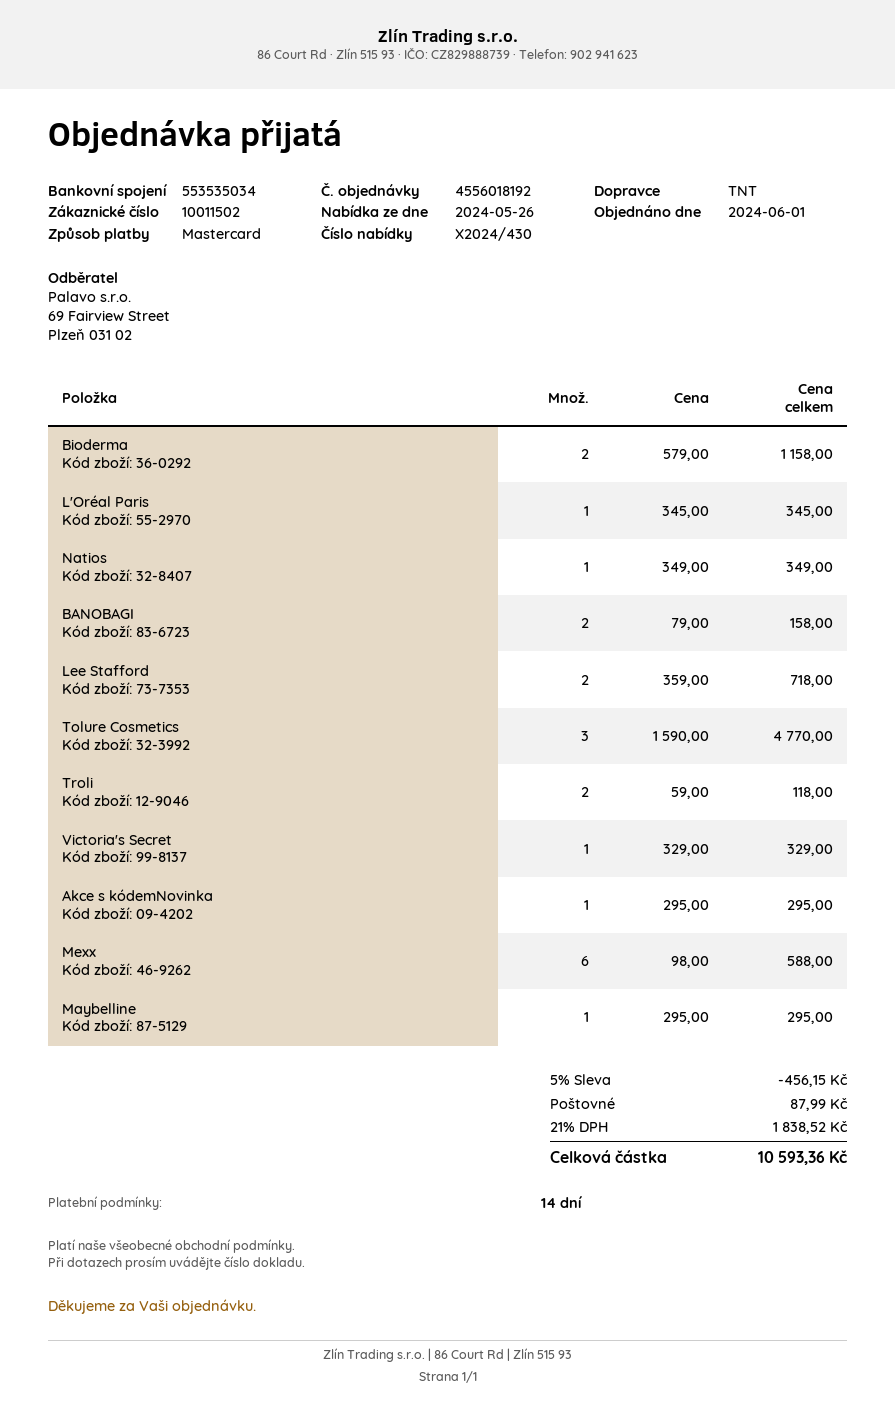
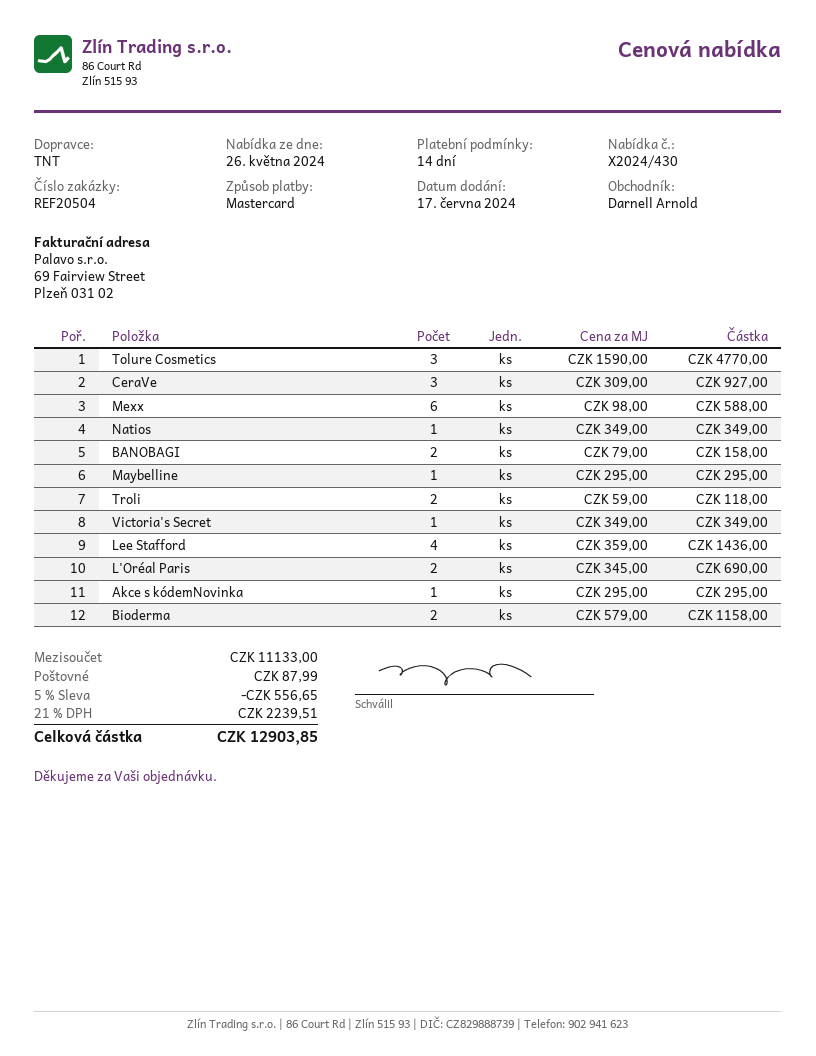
L'Oréal Paris: 1 x 345.00 = 345.00 -> 2 x 345.00 = 690.00
Lee Stafford: 2 x 359.00 = 718.00 -> 4 x 359.00 = 1436.00
Victoria's Secret: 1 x 329.00 = 329.00 -> 1 x 349.00 = 349.00
CeraVe: none -> 3 x 309.00 = 927.00
discount: 5% = 456.15 -> 5% = 556.65
tax: 21% = 1838.52 -> 21% = 2239.51
total: 10593.36 -> 12903.85

